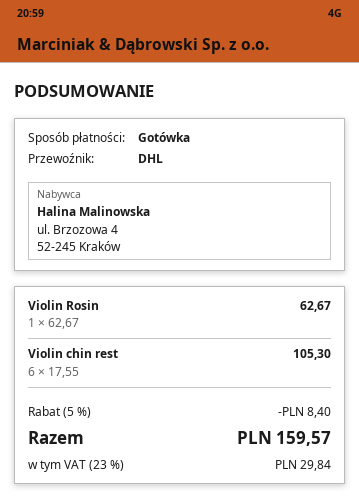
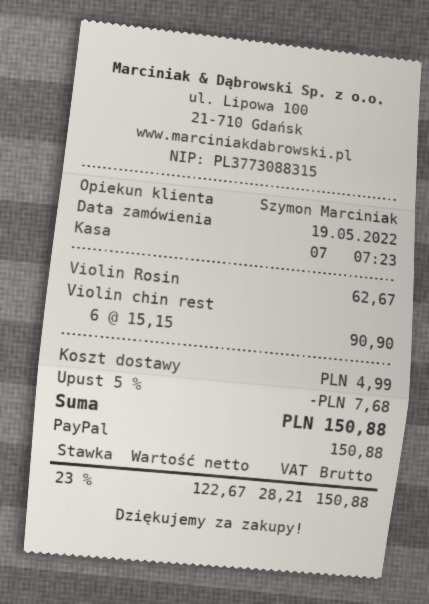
payment method: cash -> PayPal
Violin chin rest: 6 x 17.55 = 105.30 -> 6 x 15.15 = 90.90
discount: 5% = 8.40 -> 5% = 7.68
shipping: none -> 4.99
tax: 23% = 29.84 -> 23% = 28.21
total: 159.57 -> 150.88

